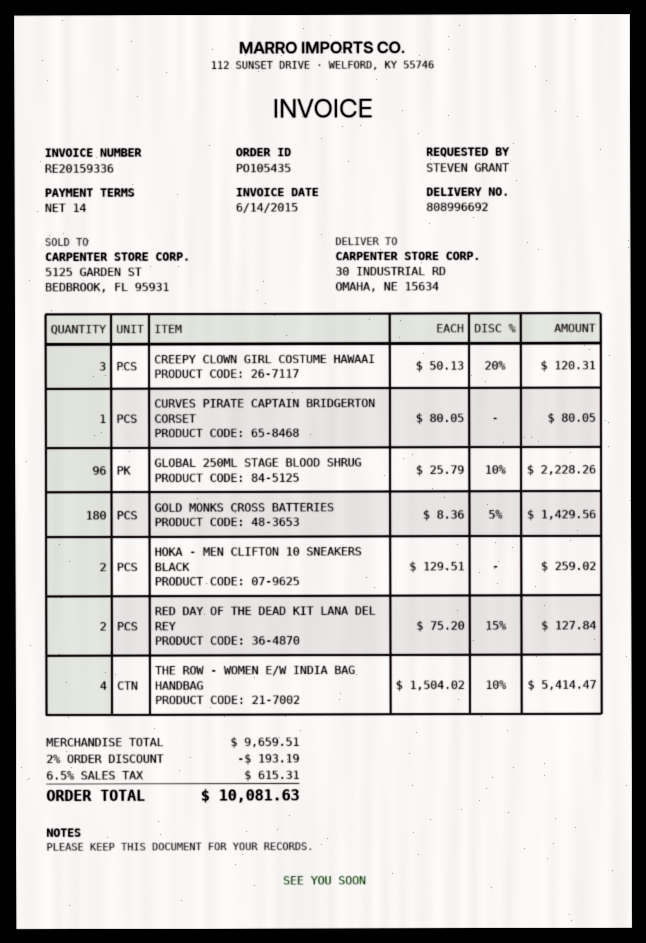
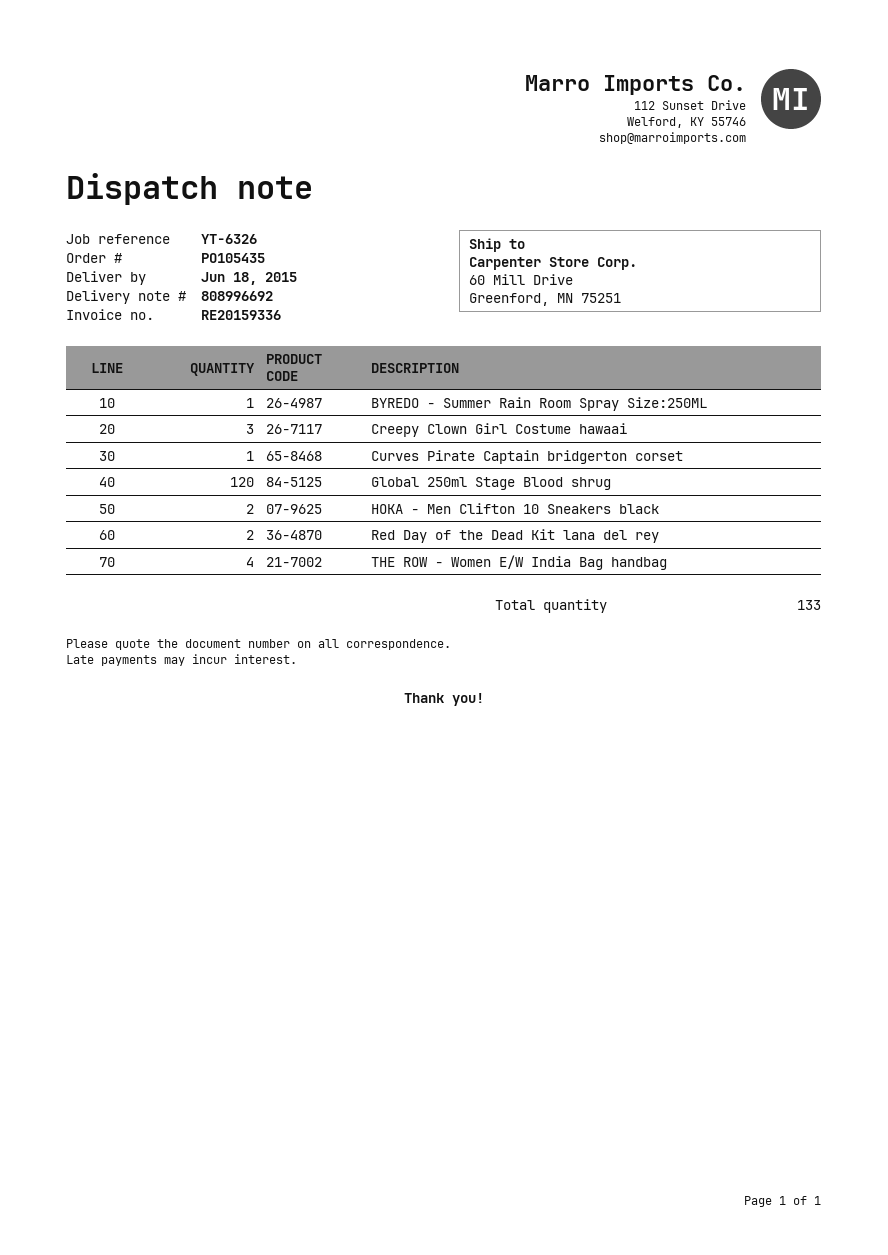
ship to: 30 INDUSTRIAL RD, OMAHA, NE 15634 -> 60 Mill Drive, Greenford, MN 75251
GLOBAL 250ML STAGE BLOOD SHRUG: 96 -> 120
GOLD MONKS CROSS BATTERIES: 180 -> none
BYREDO - Summer Rain Room Spray Size:250ML: none -> 1

